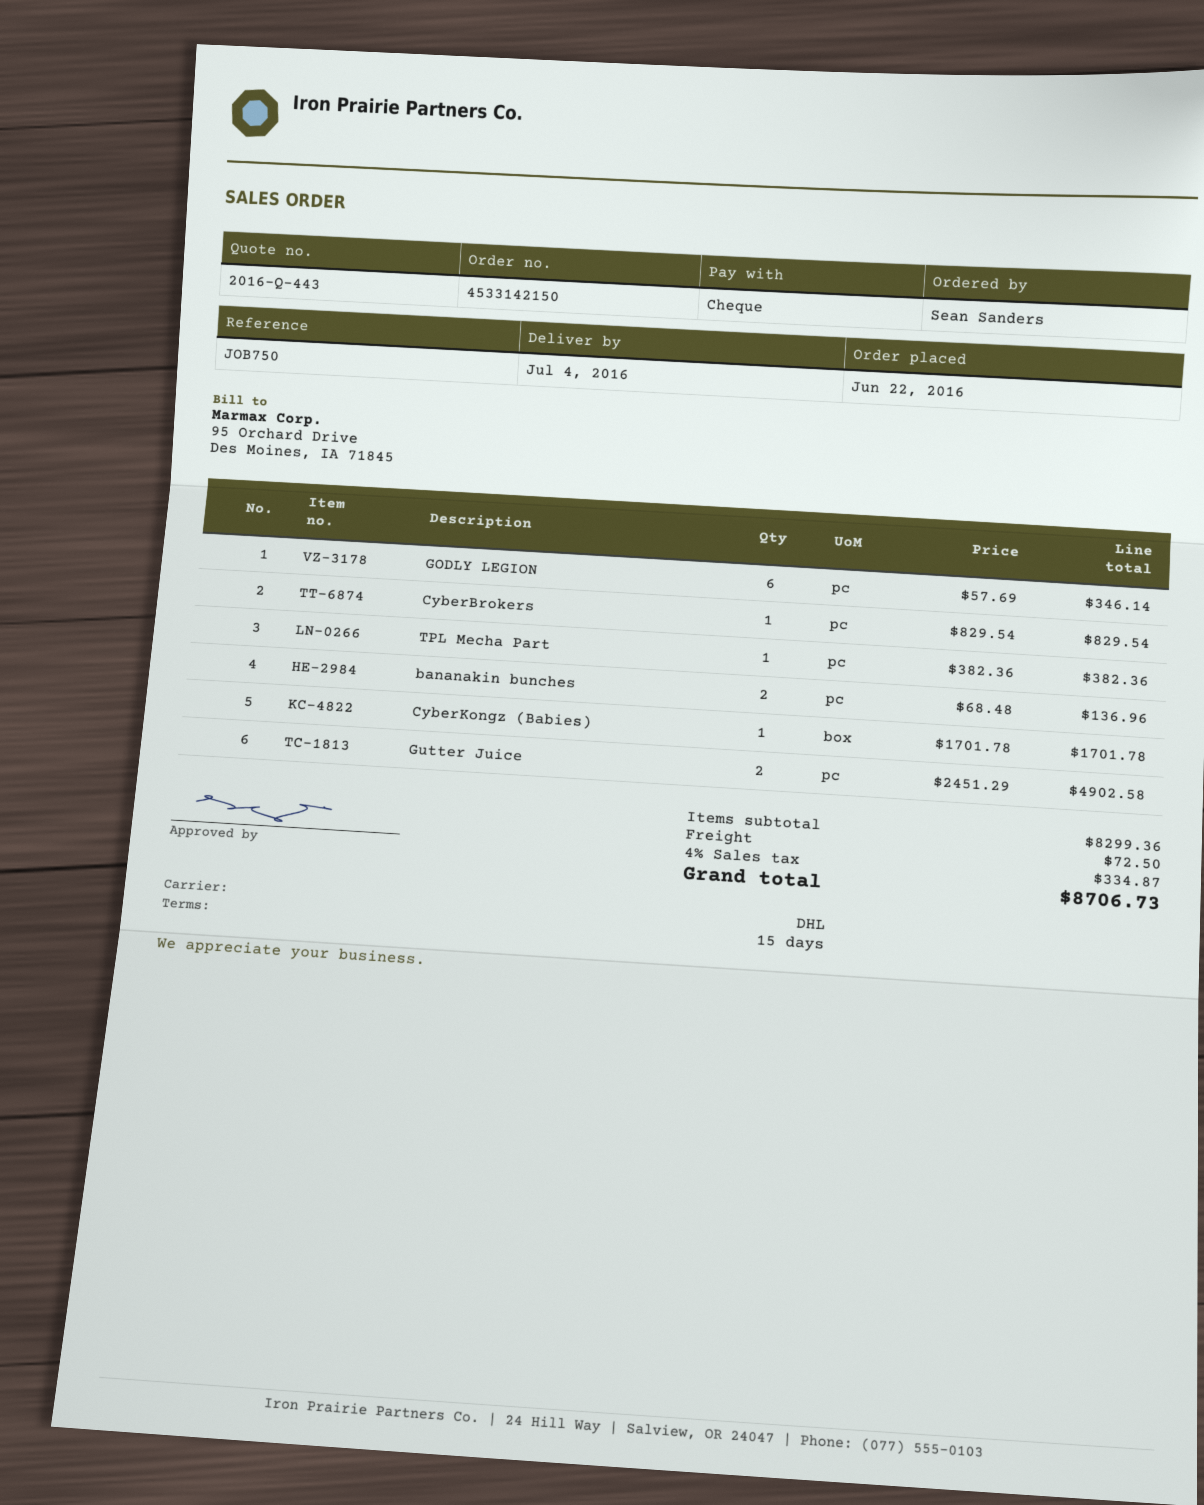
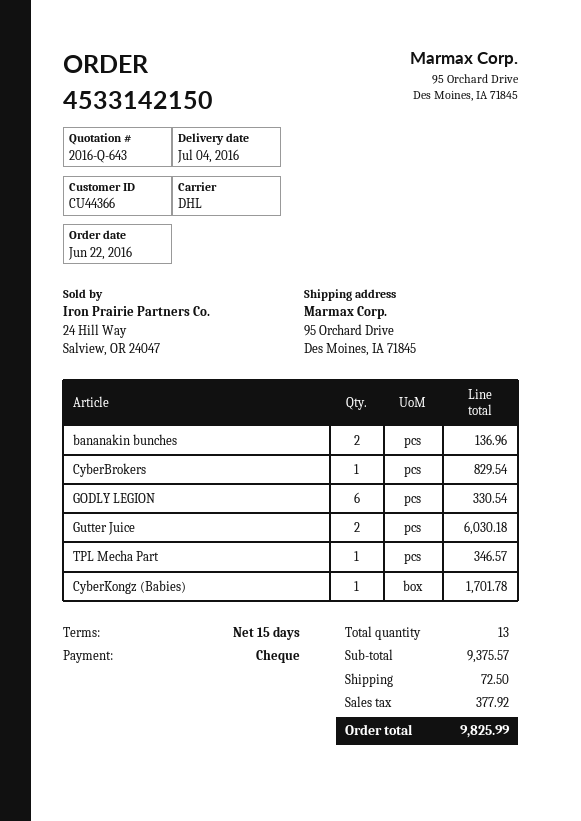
quote number: 2016-Q-443 -> 2016-Q-643
GODLY LEGION: 6 for 346.14 -> 6 for 330.54
TPL Mecha Part: 1 for 382.36 -> 1 for 346.57
Gutter Juice: 2 for 4902.58 -> 2 for 6030.18
subtotal: 8299.36 -> 9375.57
tax: 334.87 -> 377.92
total: 8706.73 -> 9825.99

